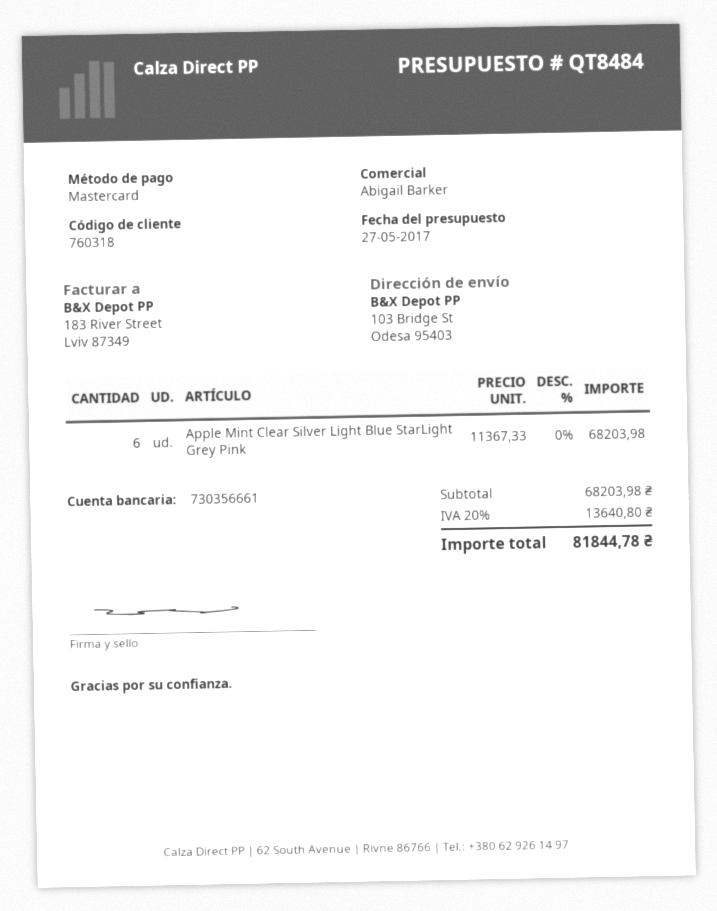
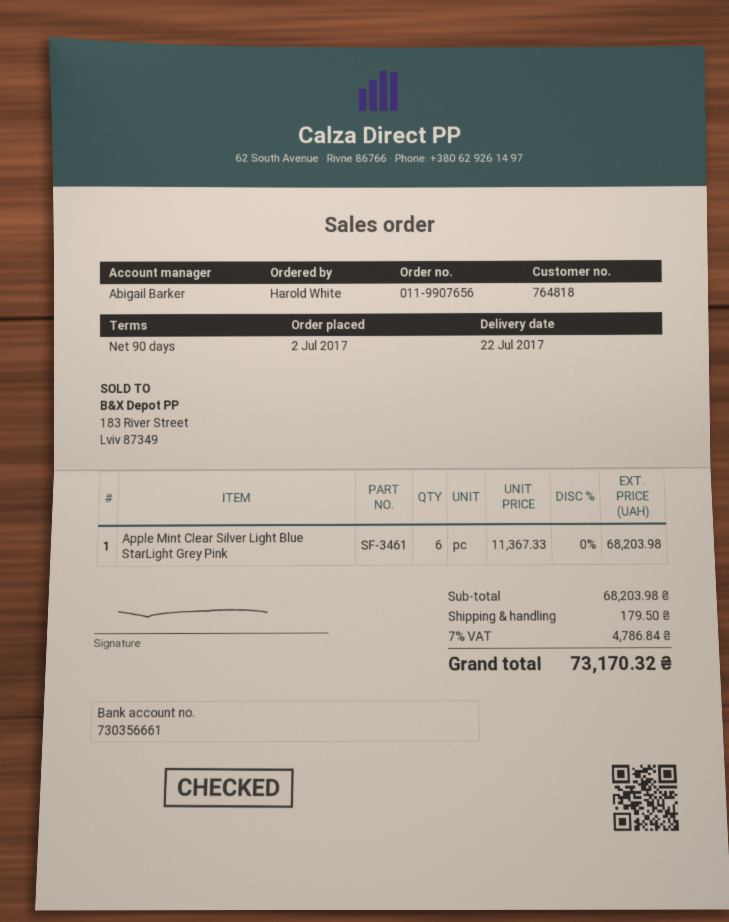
customer number: 760318 -> 764818
shipping: none -> 179.50
tax: 20% = 13640.80 -> 7% = 4786.84
total: 81844.78 -> 73170.32

